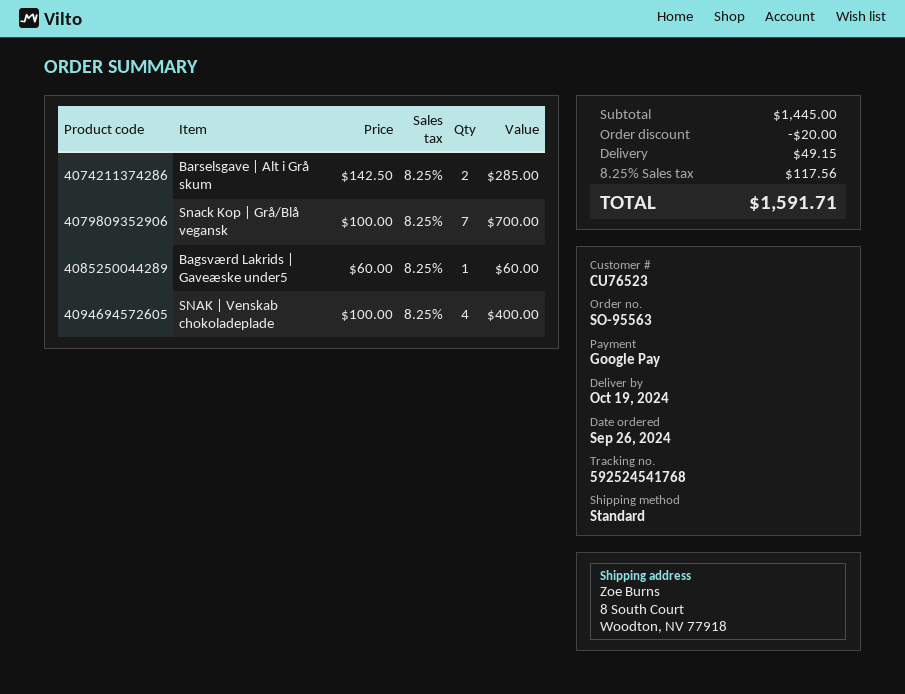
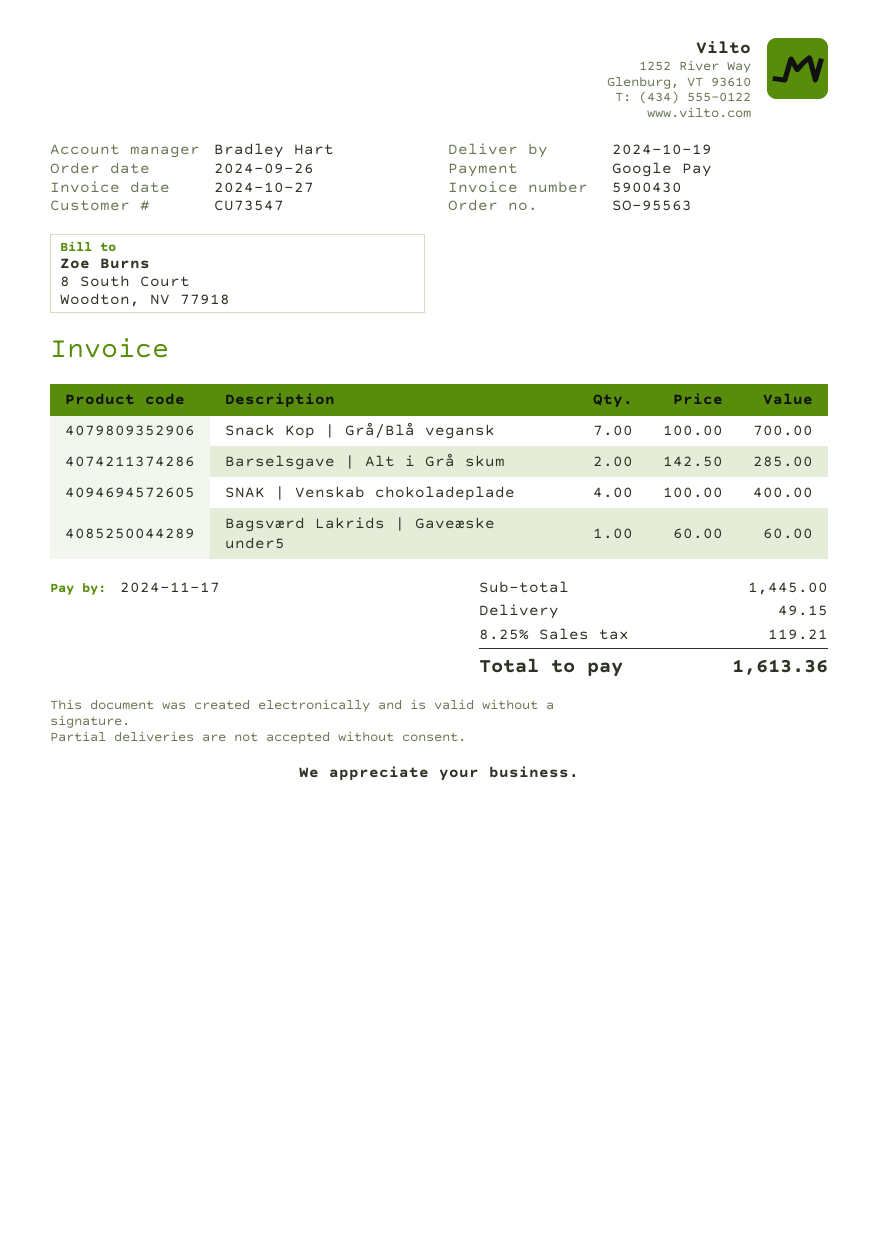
customer number: CU76523 -> CU73547
discount: 20.00 -> none
tax: 8.25% = 117.56 -> 8.25% = 119.21
total: 1591.71 -> 1613.36

